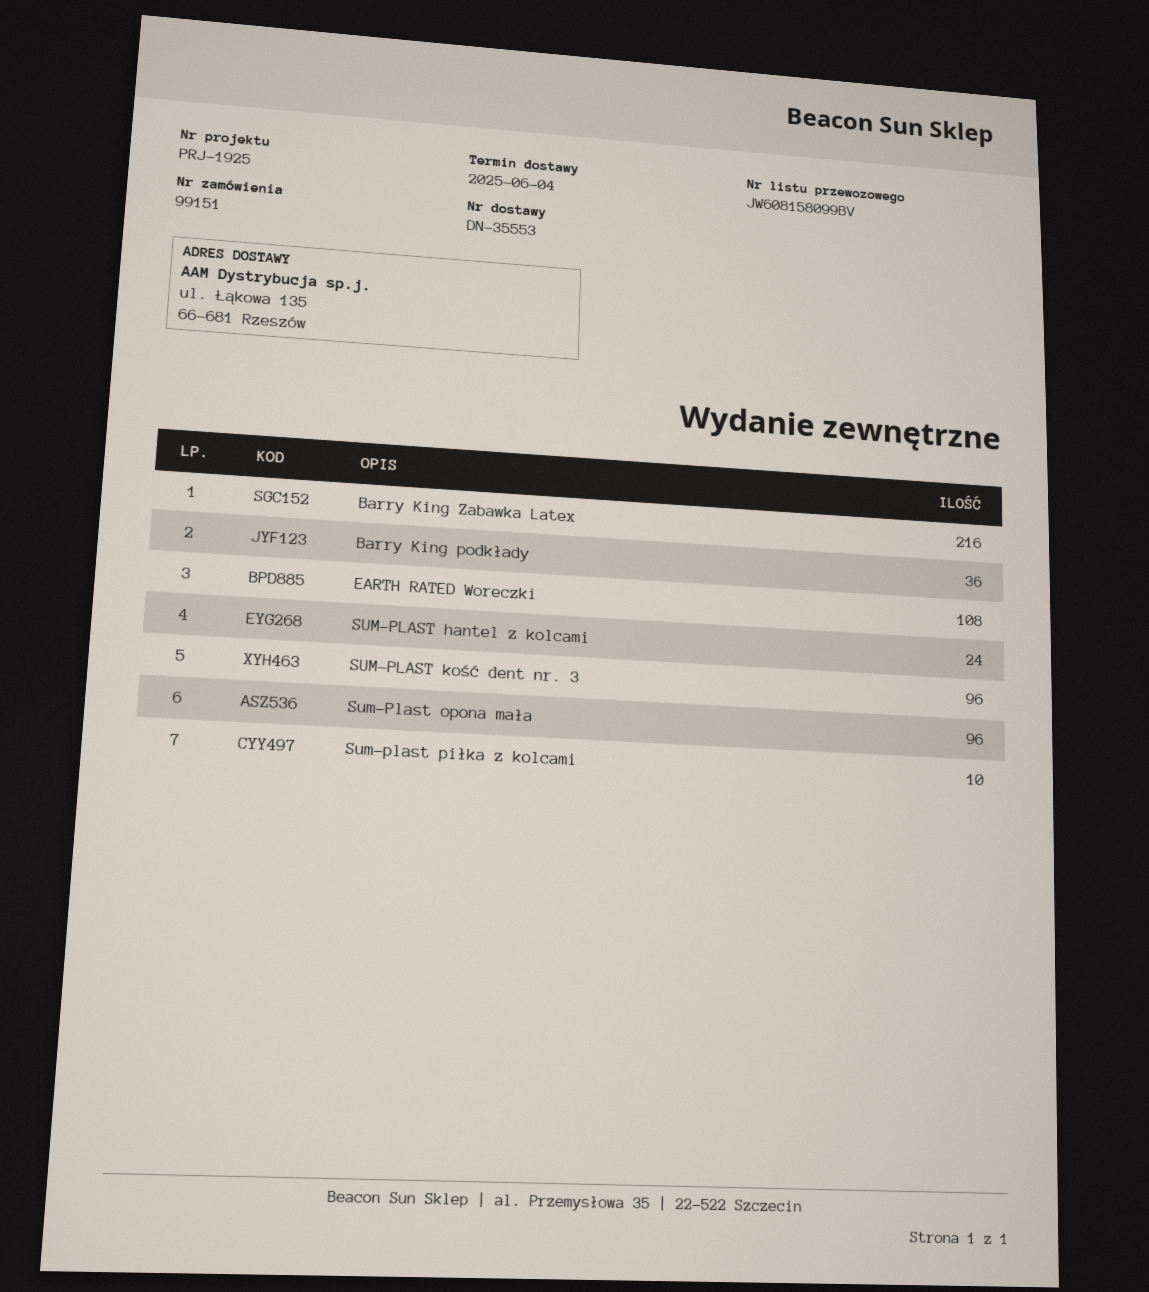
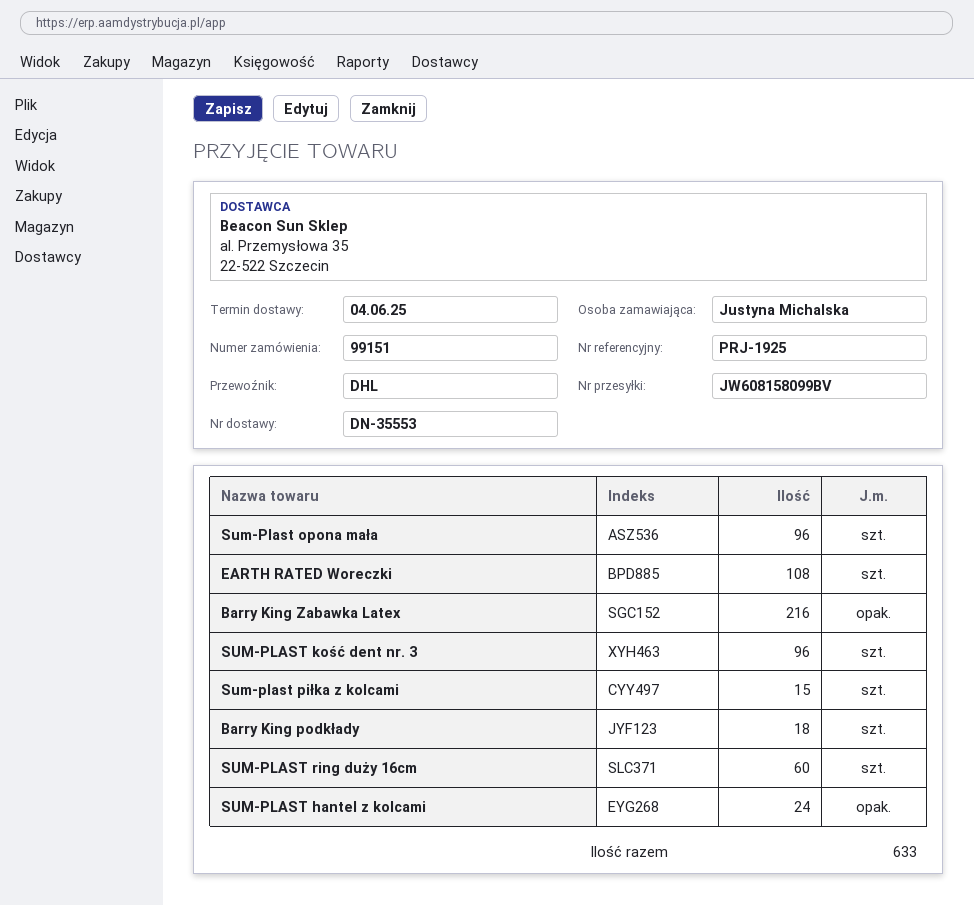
Barry King podkłady: 36 -> 18
Sum-plast piłka z kolcami: 10 -> 15
SUM-PLAST ring duży 16cm: none -> 60

